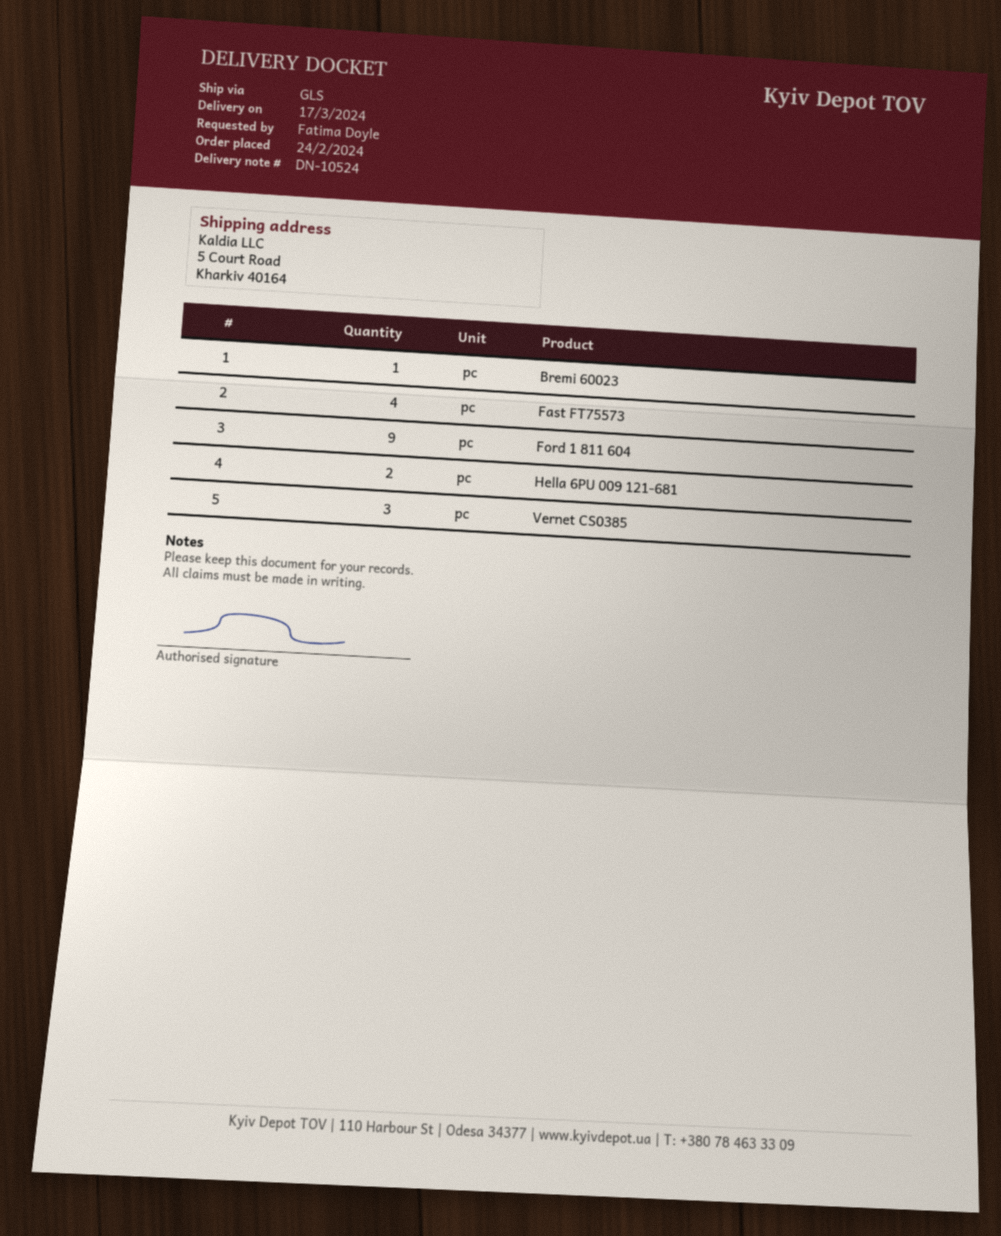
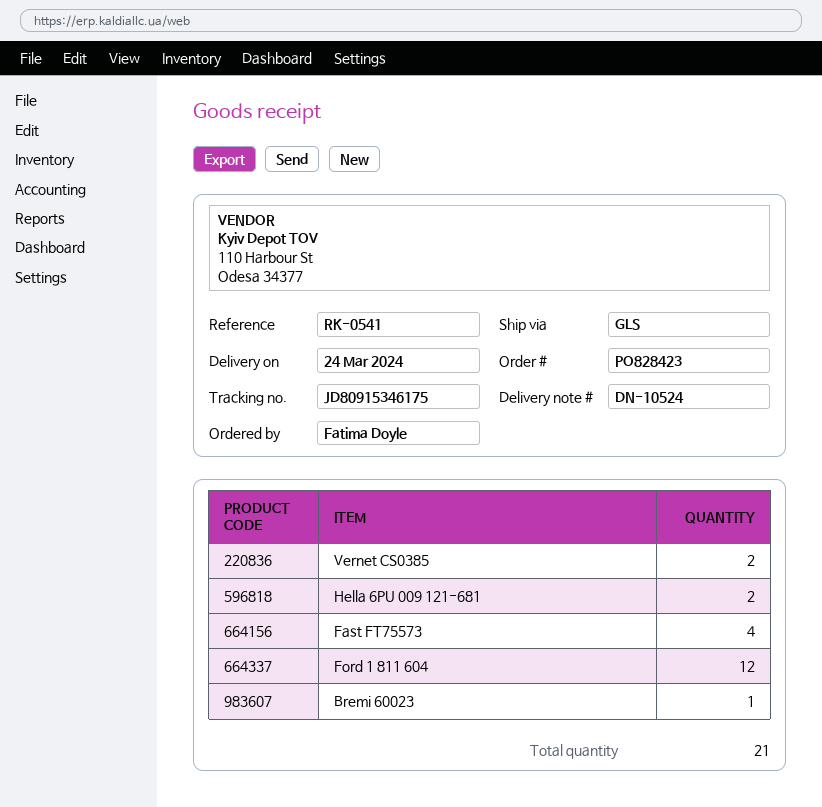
delivery date: 2024-03-17 -> 2024-03-24
Ford 1 811 604: 9 -> 12
Vernet CS0385: 3 -> 2

